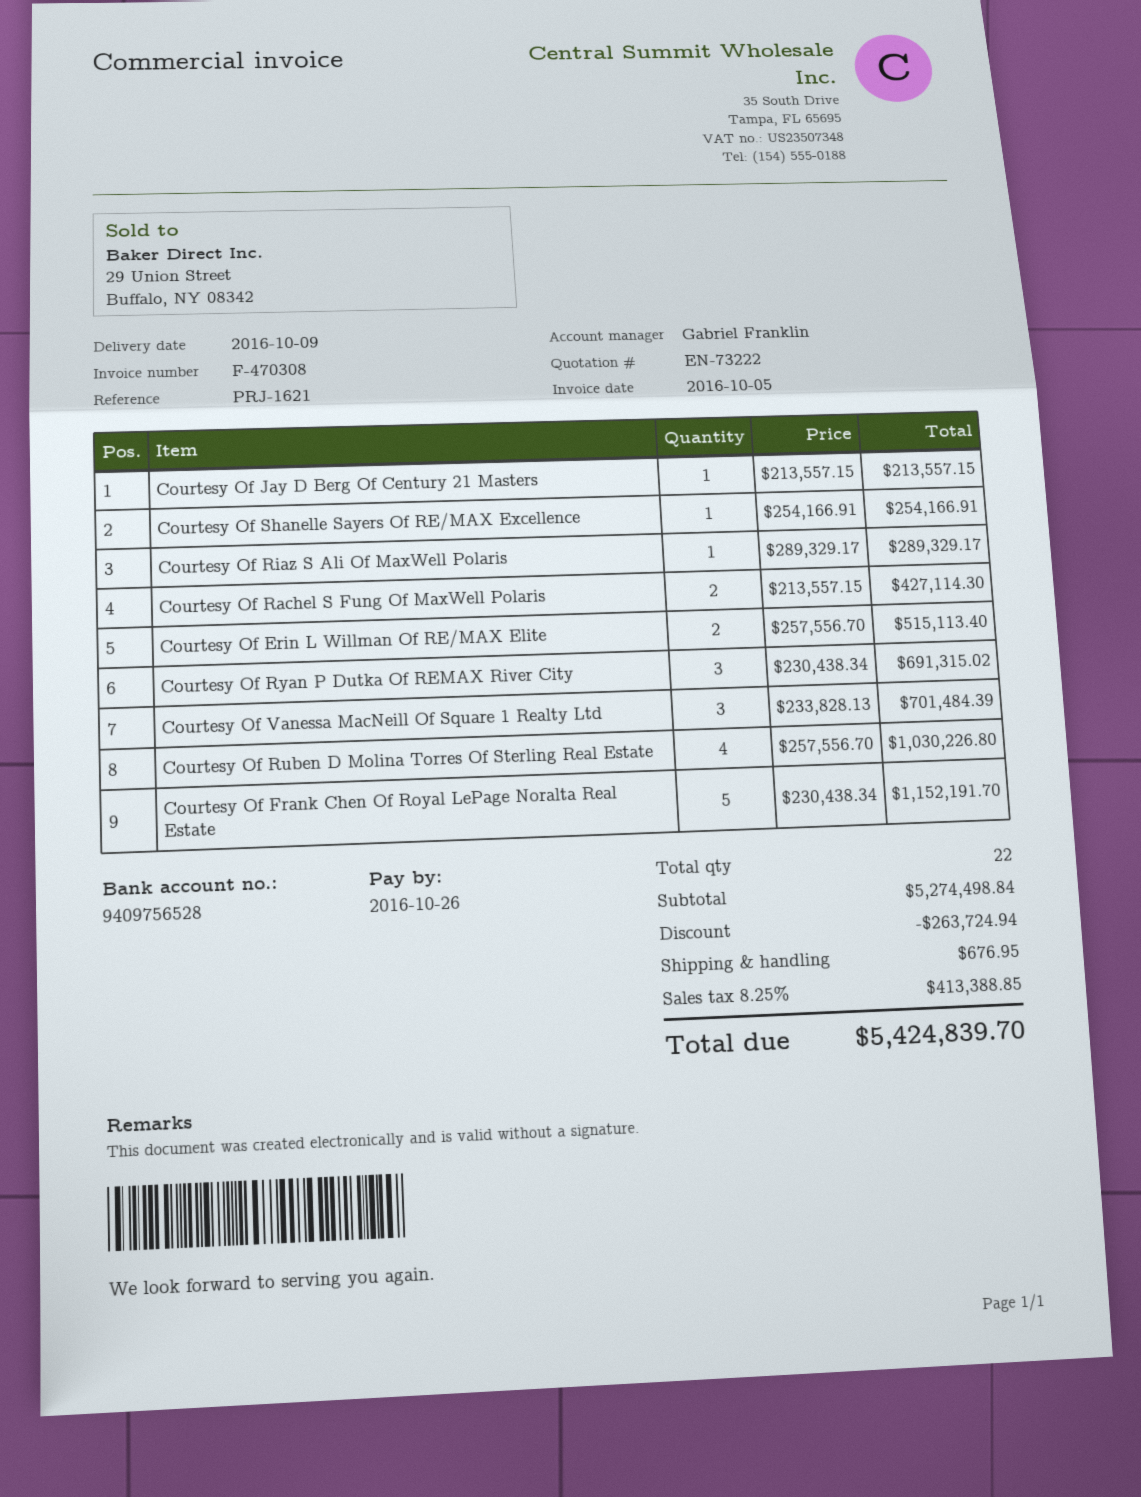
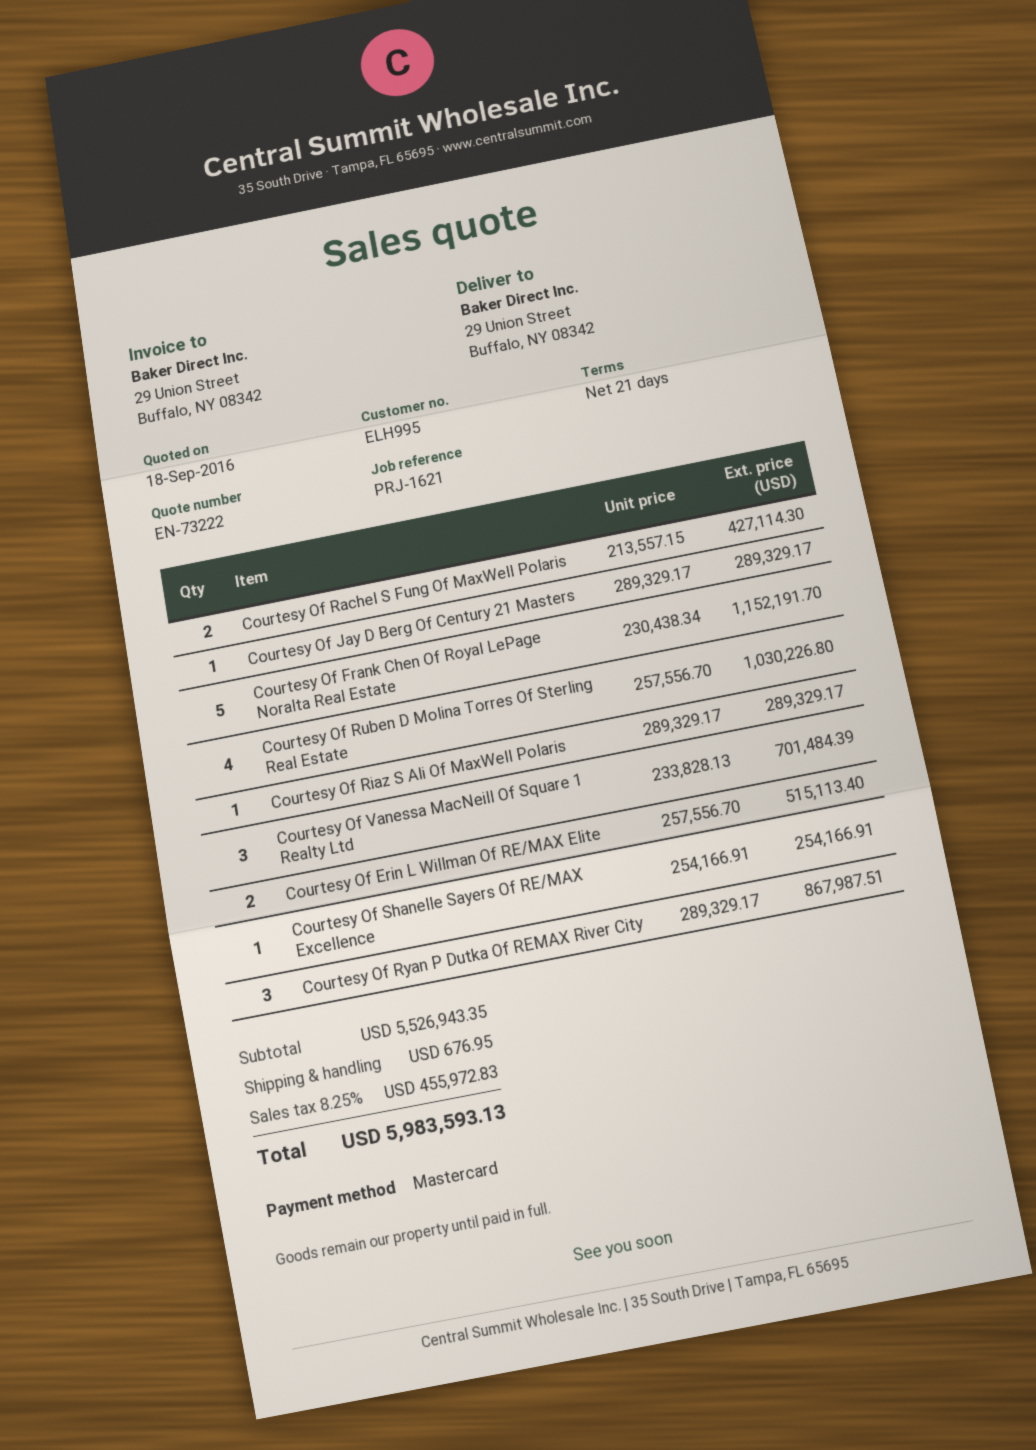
Courtesy Of Jay D Berg Of Century 21 Masters: 1 x 213557.15 = 213557.15 -> 1 x 289329.17 = 289329.17
Courtesy Of Ryan P Dutka Of REMAX River City: 3 x 230438.34 = 691315.02 -> 3 x 289329.17 = 867987.51
subtotal: 5274498.84 -> 5526943.35
discount: 263724.94 -> none
tax: 8.25% = 413388.85 -> 8.25% = 455972.83
total: 5424839.70 -> 5983593.13

